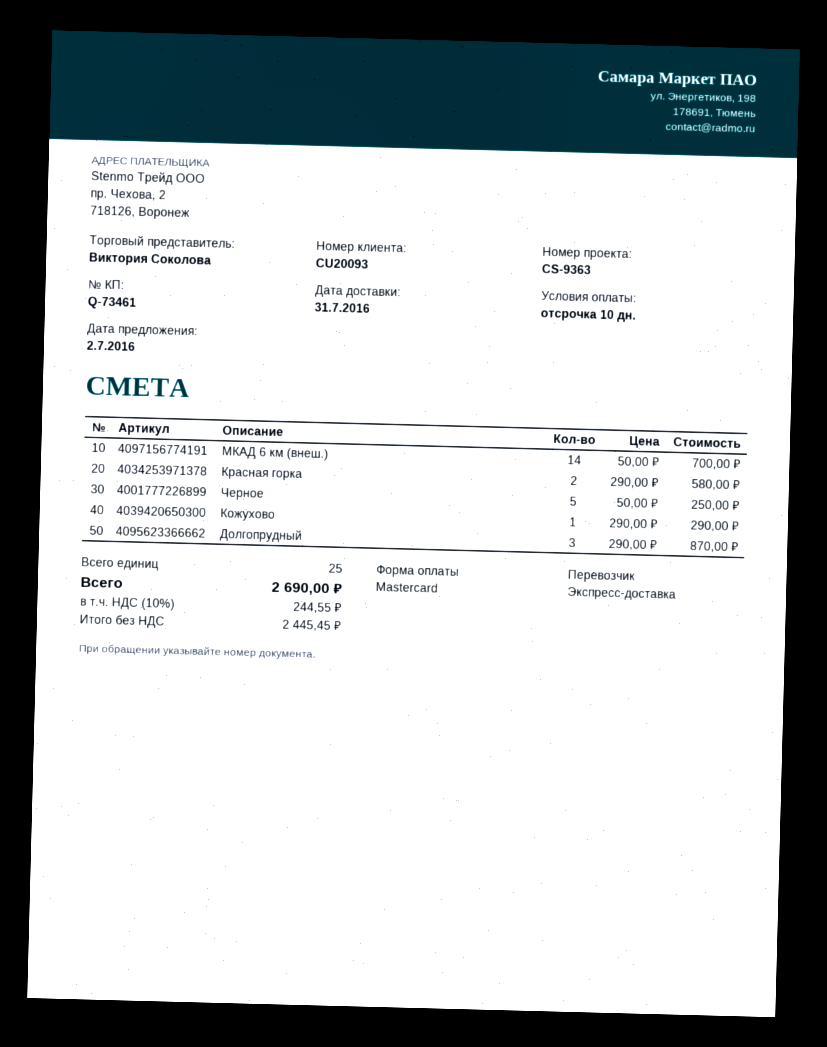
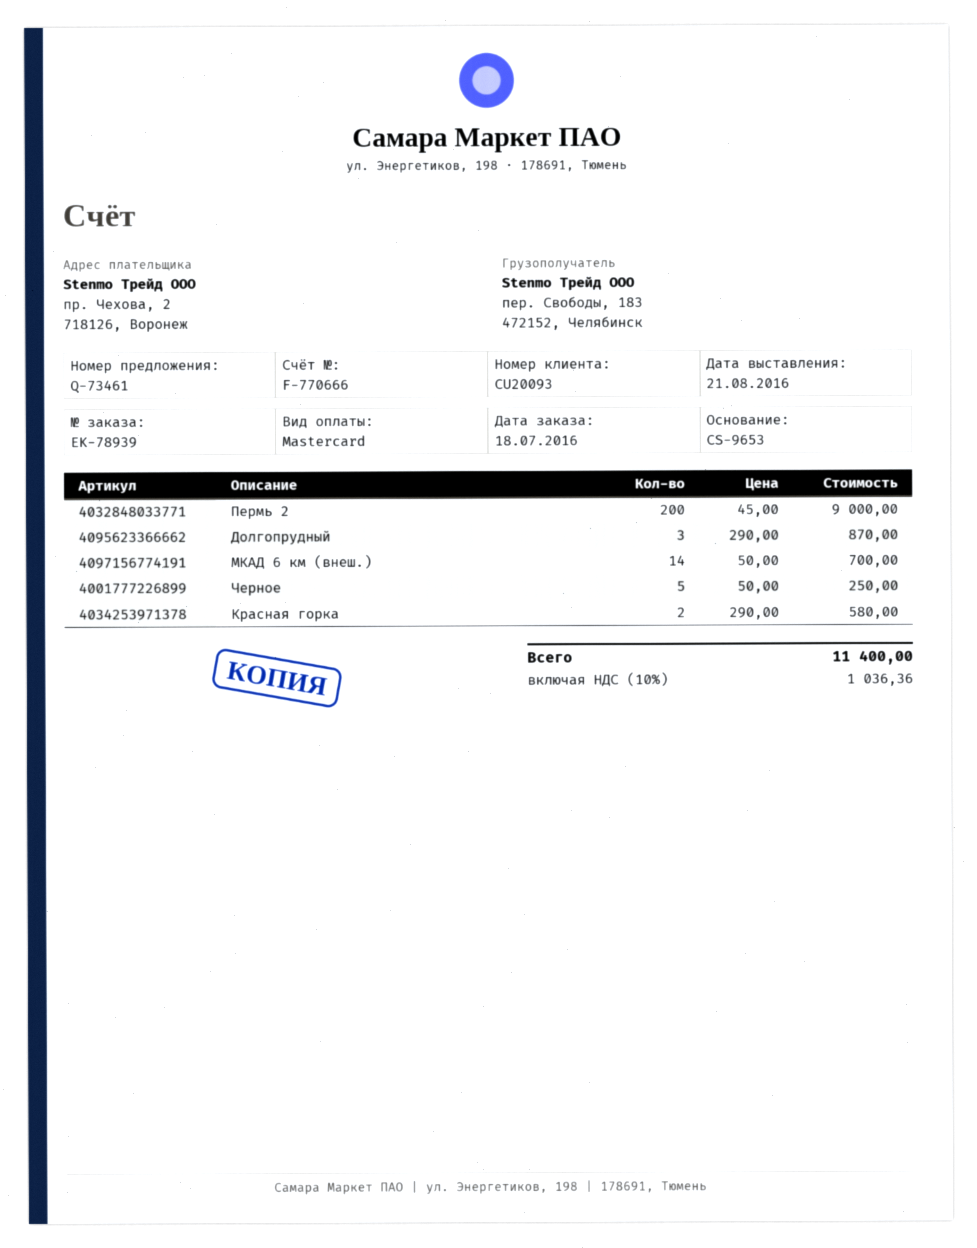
reference: CS-9363 -> CS-9653
Кожухово: 1 x 290.00 = 290.00 -> none
Пермь 2: none -> 200 x 45.00 = 9000.00
tax: 10% = 244.55 -> 10% = 1036.36
total: 2690.00 -> 11400.00

